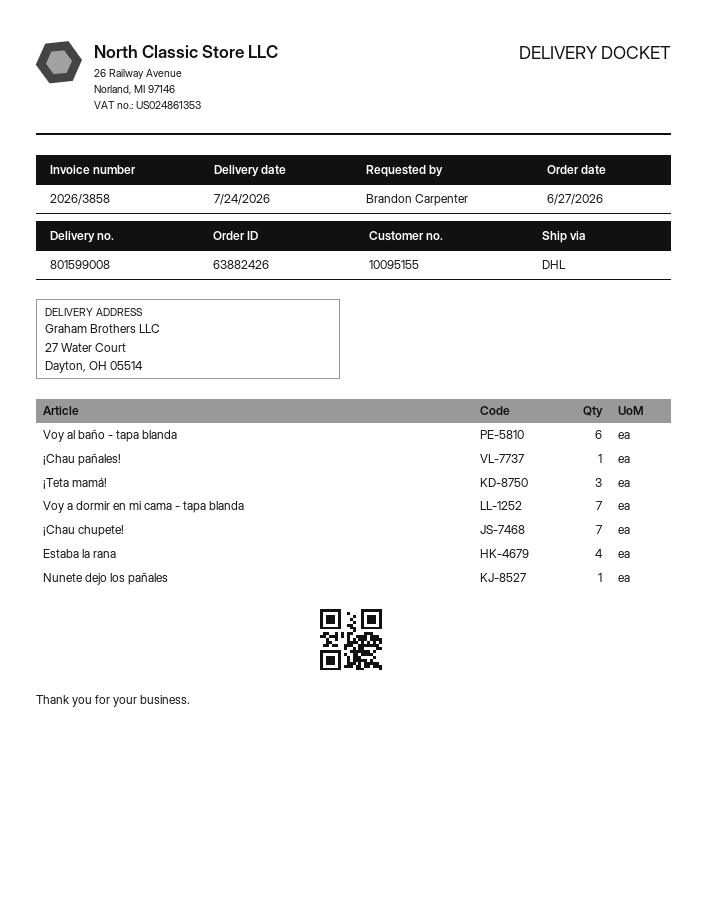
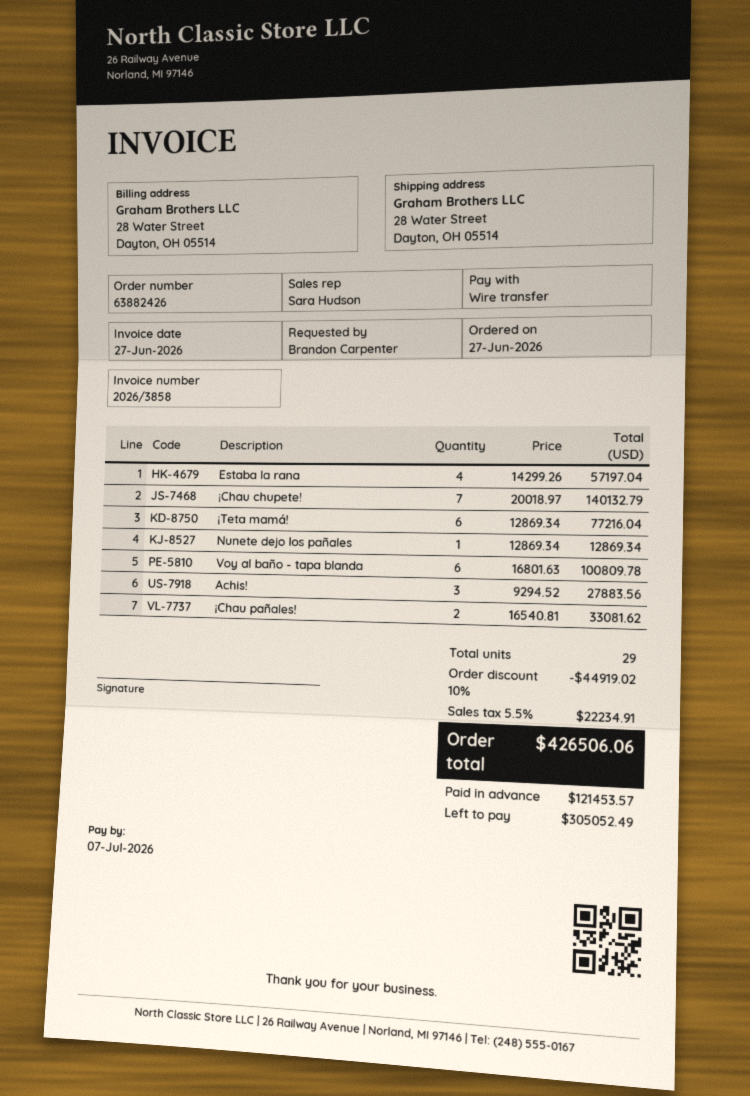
ship to: 27 Water Court, Dayton, OH 05514 -> 28 Water Street, Dayton, OH 05514
¡Chau pañales!: 1 -> 2
¡Teta mamá!: 3 -> 6
Voy a dormir en mi cama - tapa blanda: 7 -> none
Achis!: none -> 3

